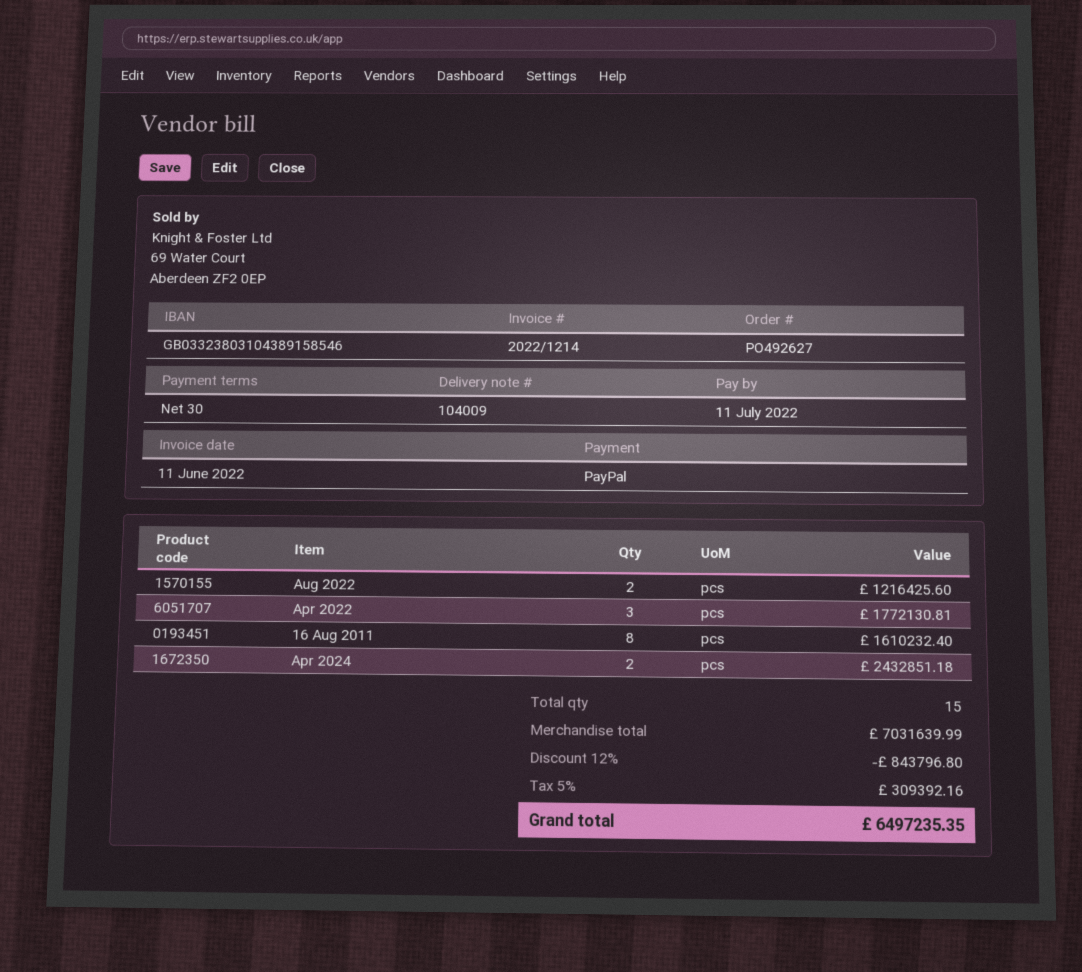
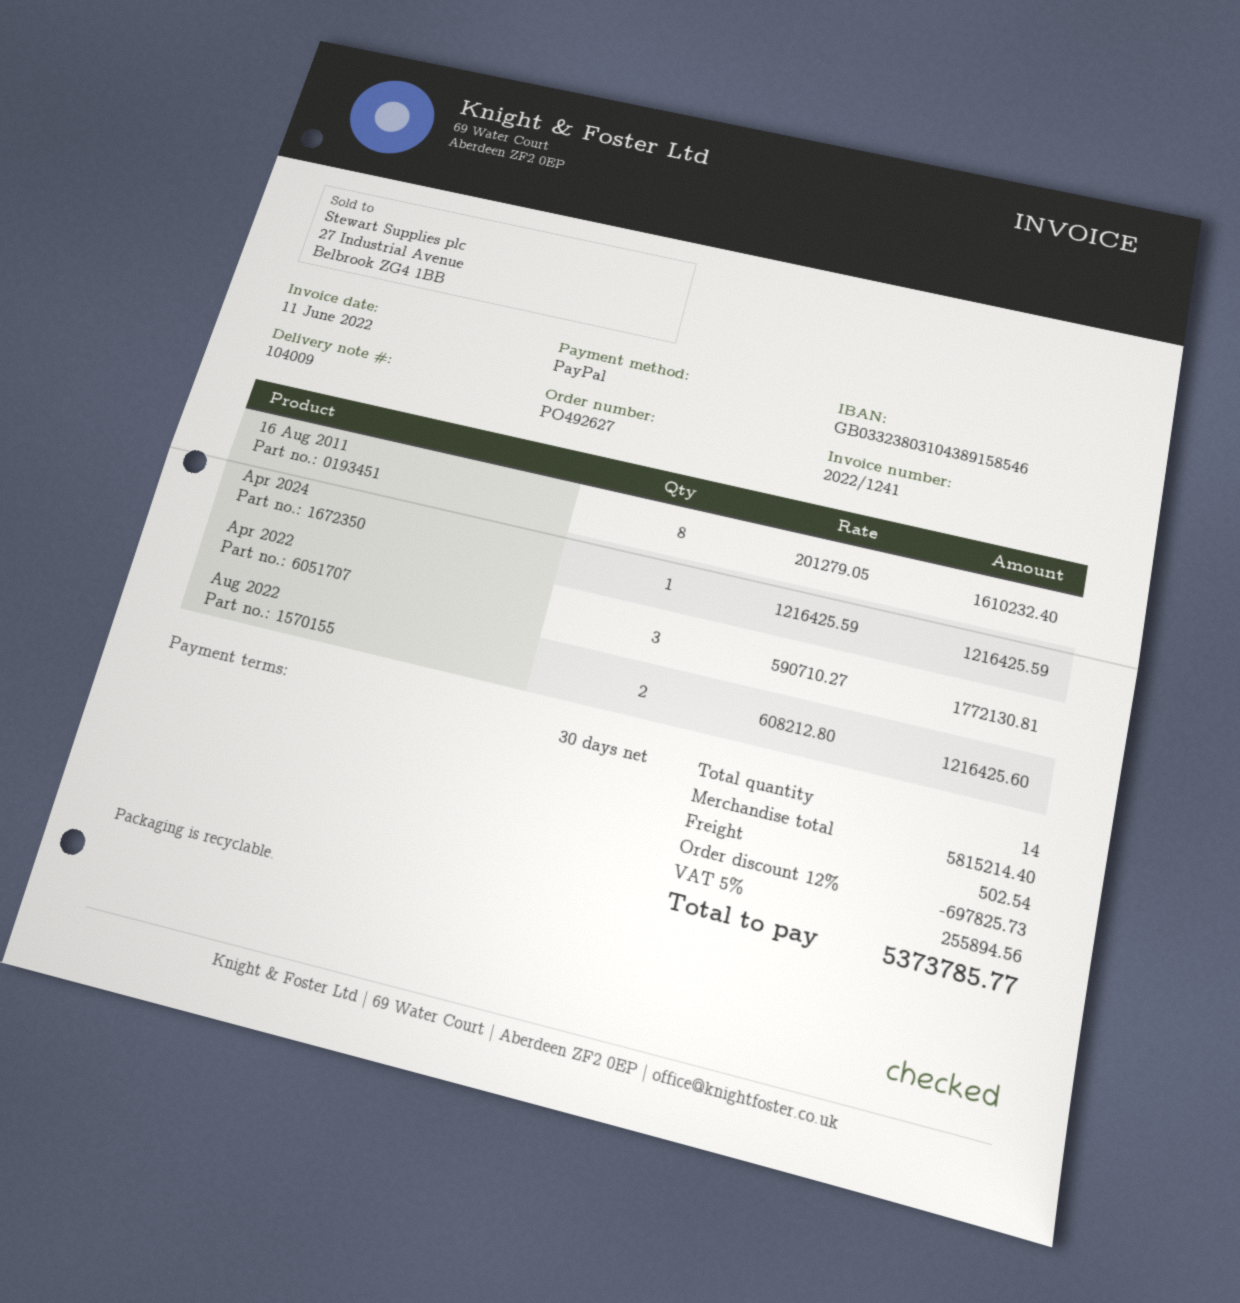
invoice number: 2022/1214 -> 2022/1241
Apr 2024: 2 for 2432851.18 -> 1 for 1216425.59
total quantity: 15 -> 14
subtotal: 7031639.99 -> 5815214.40
discount: 12% = 843796.80 -> 12% = 697825.73
shipping: none -> 502.54
tax: 5% = 309392.16 -> 5% = 255894.56
total: 6497235.35 -> 5373785.77

